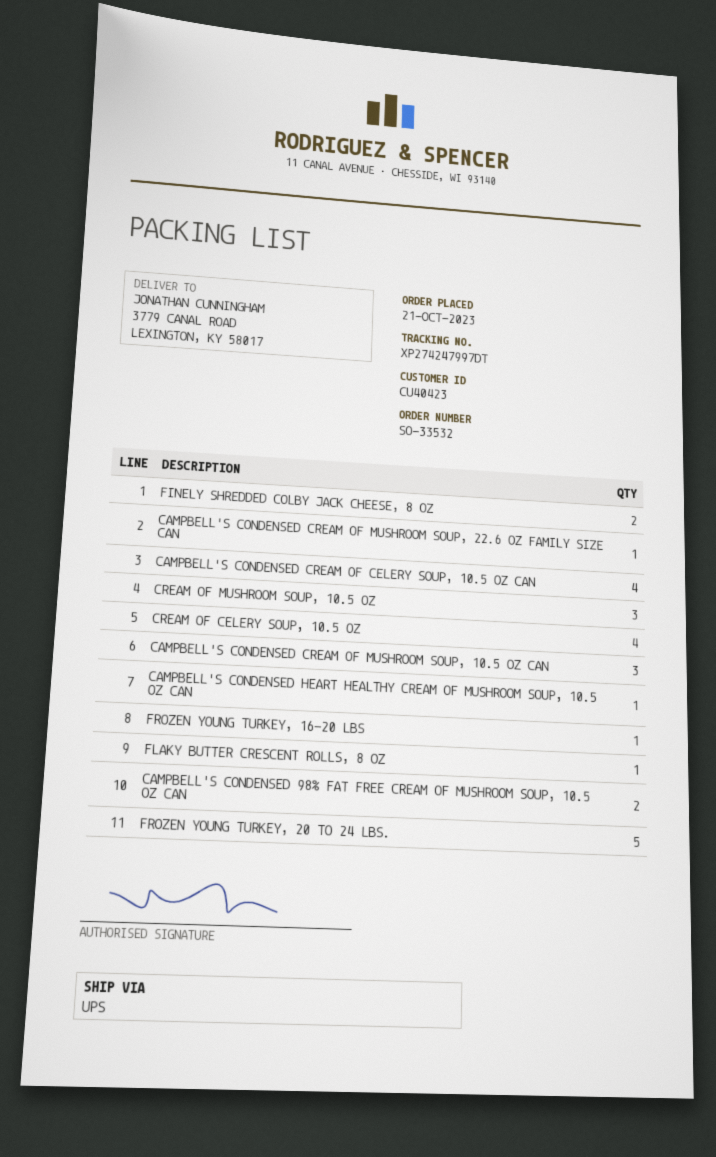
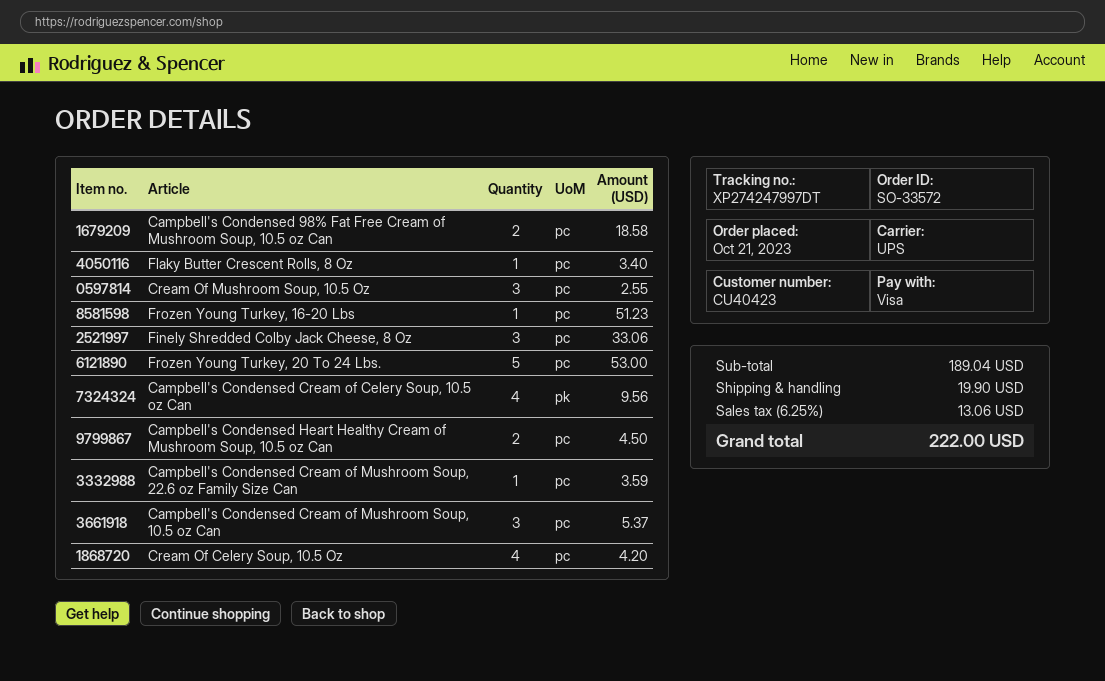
order number: SO-33532 -> SO-33572
FINELY SHREDDED COLBY JACK CHEESE, 8 OZ: 2 -> 3
CAMPBELL'S CONDENSED HEART HEALTHY CREAM OF MUSHROOM SOUP, 10.5 OZ CAN: 1 -> 2

